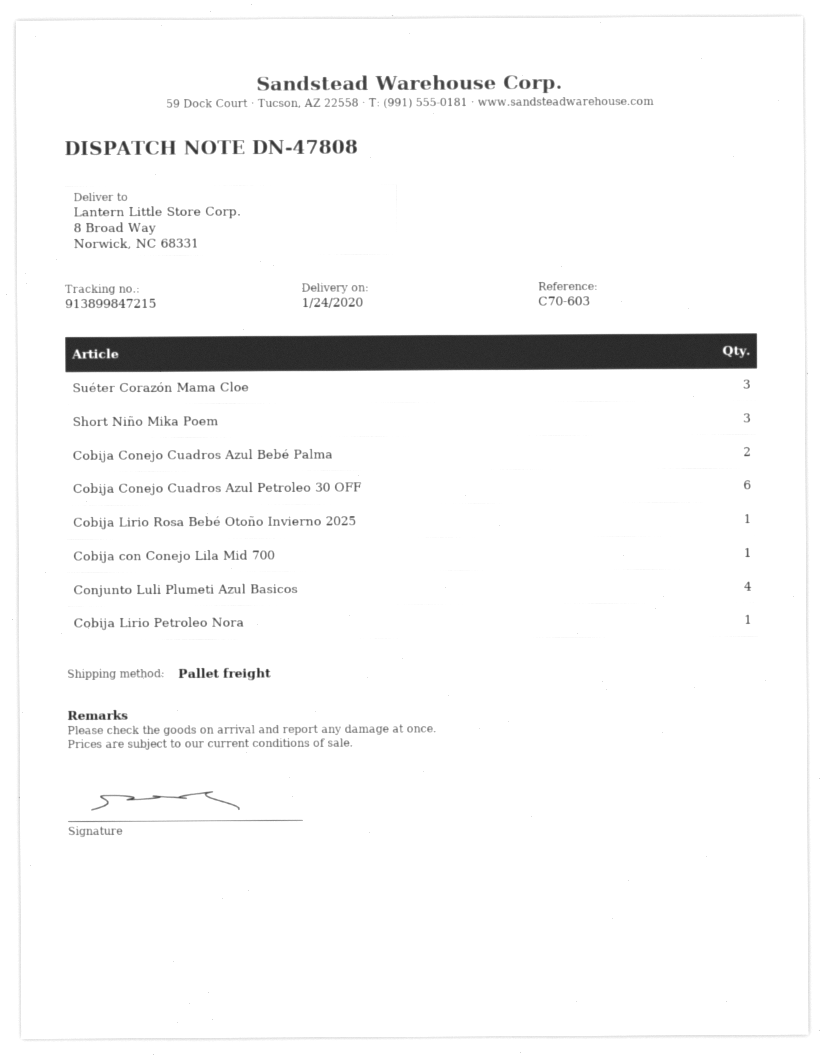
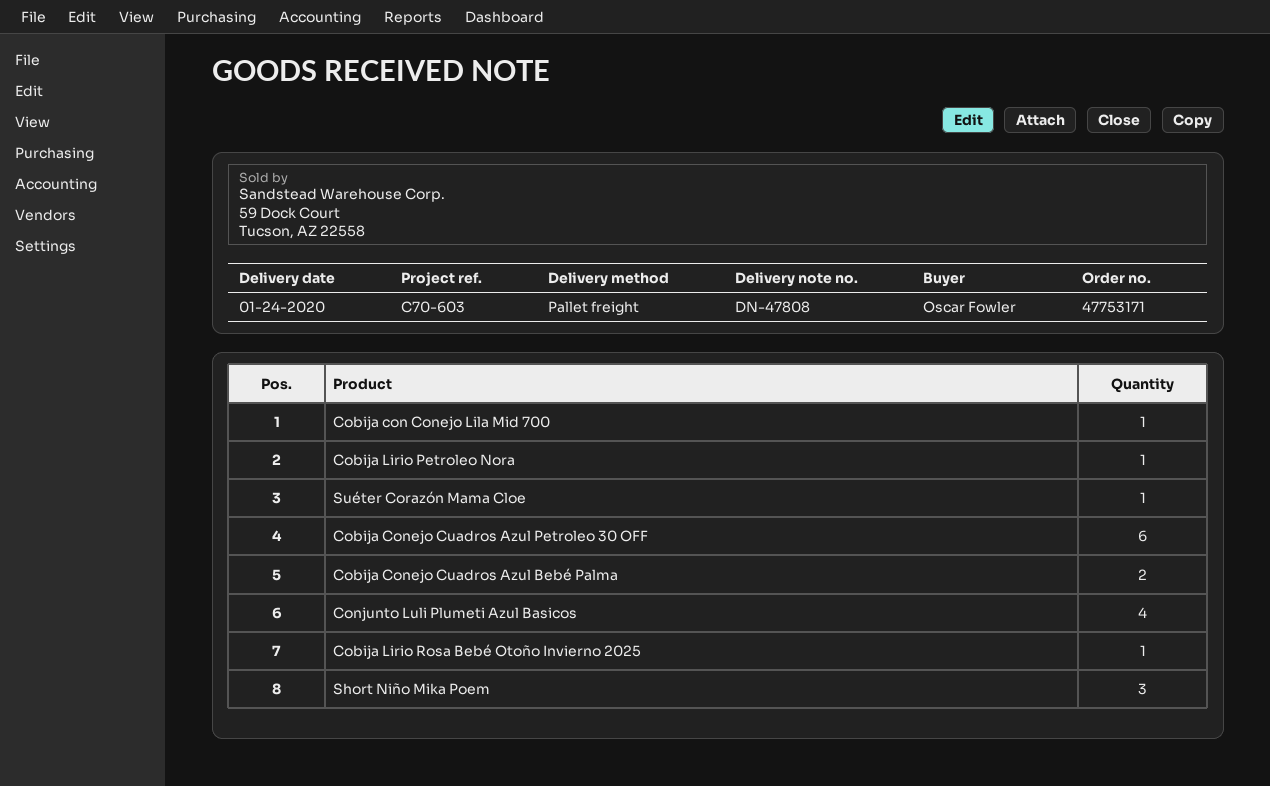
Suéter Corazón Mama Cloe: 3 -> 1

